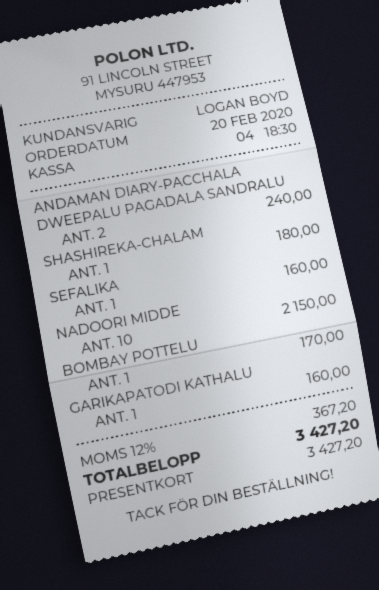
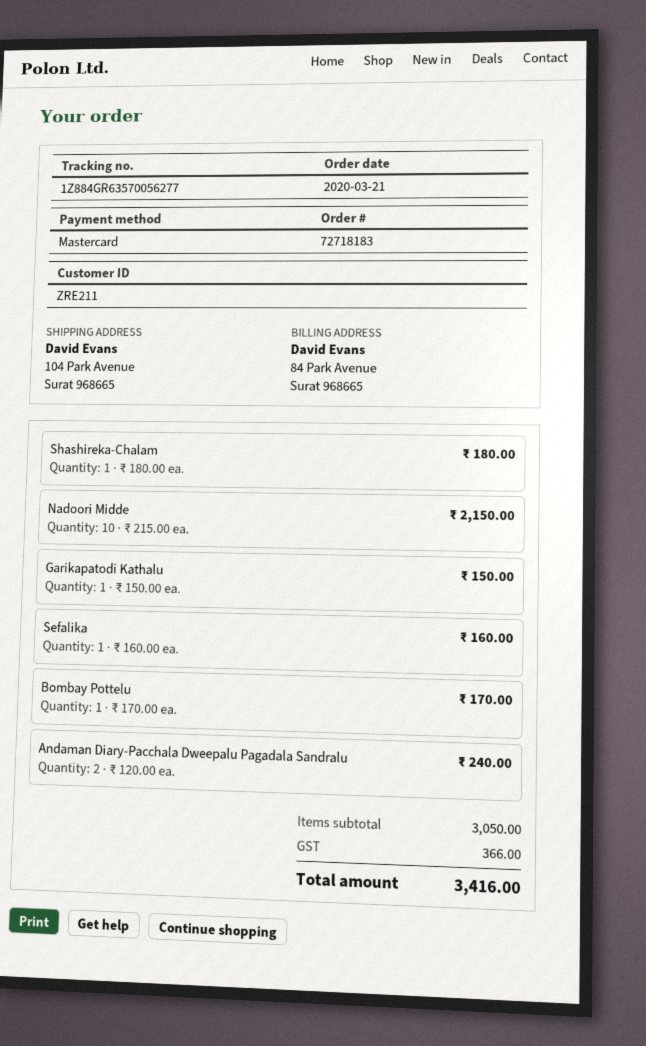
order date: 2020-02-20 -> 2020-03-21
payment method: gift card -> Mastercard
GARIKAPATODI KATHALU: 1 for 160.00 -> 1 for 150.00
tax: 367.20 -> 366.00
total: 3427.20 -> 3416.00

